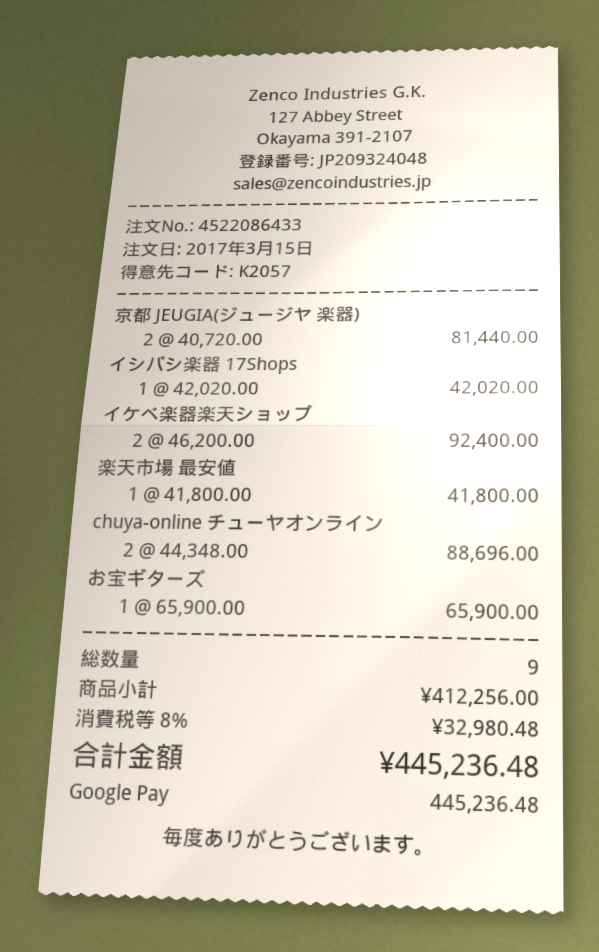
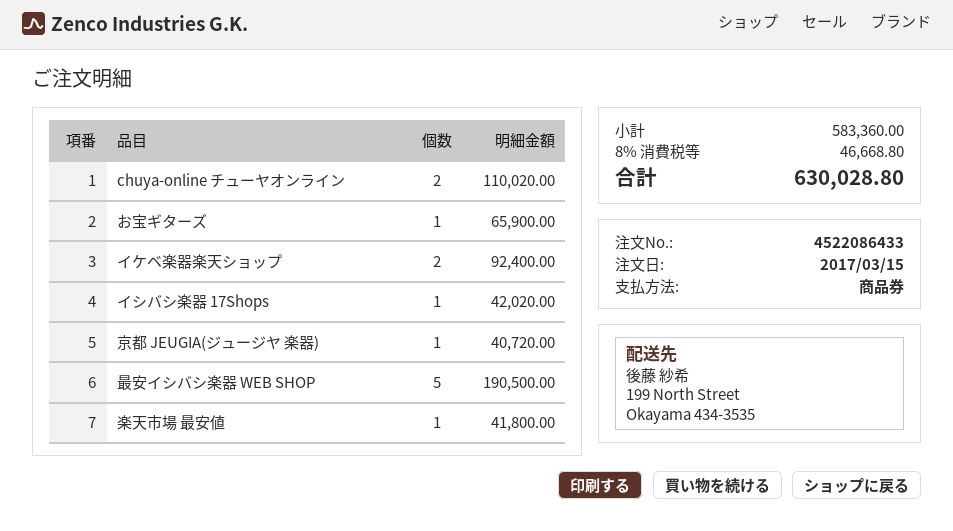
payment method: Google Pay -> gift card
京都 JEUGIA(ジュージヤ 楽器): 2 for 81440.00 -> 1 for 40720.00
chuya-online チューヤオンライン: 2 for 88696.00 -> 2 for 110020.00
最安イシバシ楽器 WEB SHOP: none -> 5 for 190500.00
subtotal: 412256.00 -> 583360.00
tax: 8% = 32980.48 -> 8% = 46668.80
total: 445236.48 -> 630028.80

